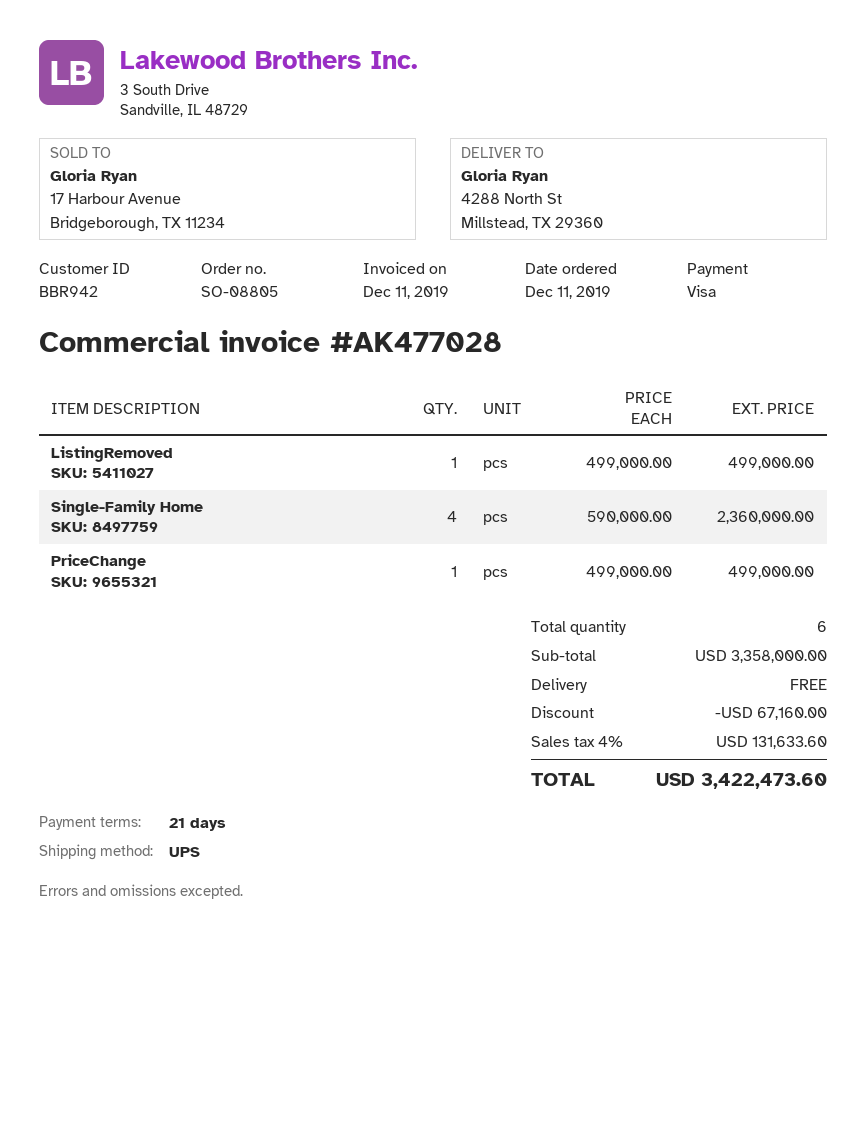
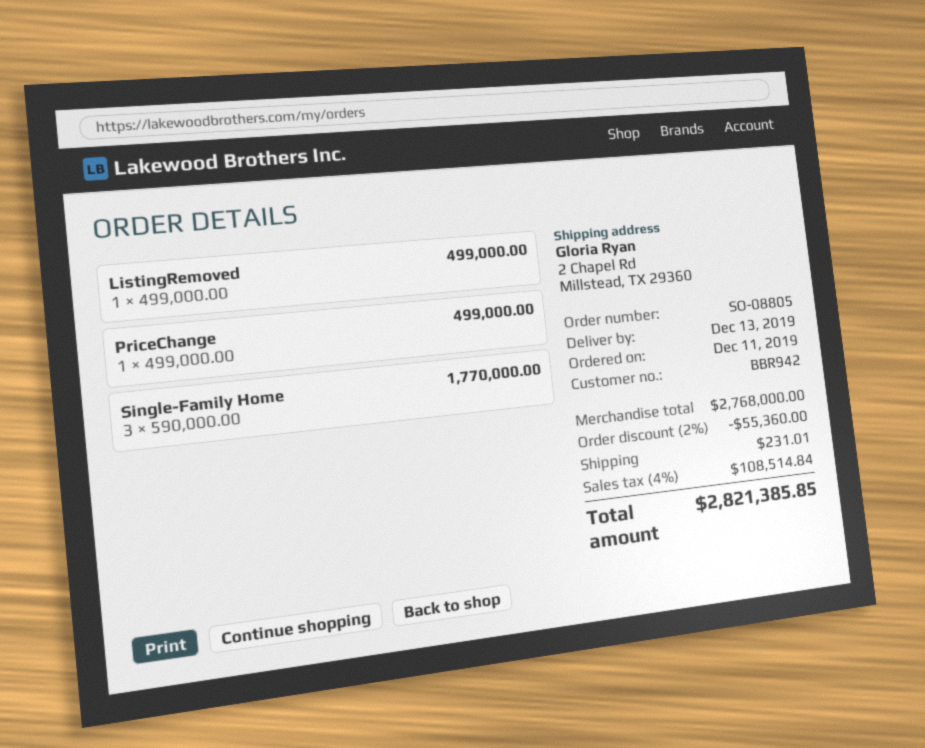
ship to: 4288 North St, Millstead, TX 29360 -> 2 Chapel Rd, Millstead, TX 29360
Single-Family Home: 4 x 590000.00 = 2360000.00 -> 3 x 590000.00 = 1770000.00
subtotal: 3358000.00 -> 2768000.00
discount: 67160.00 -> 55360.00
shipping: 0.00 -> 231.01
tax: 4% = 131633.60 -> 4% = 108514.84
total: 3422473.60 -> 2821385.85

